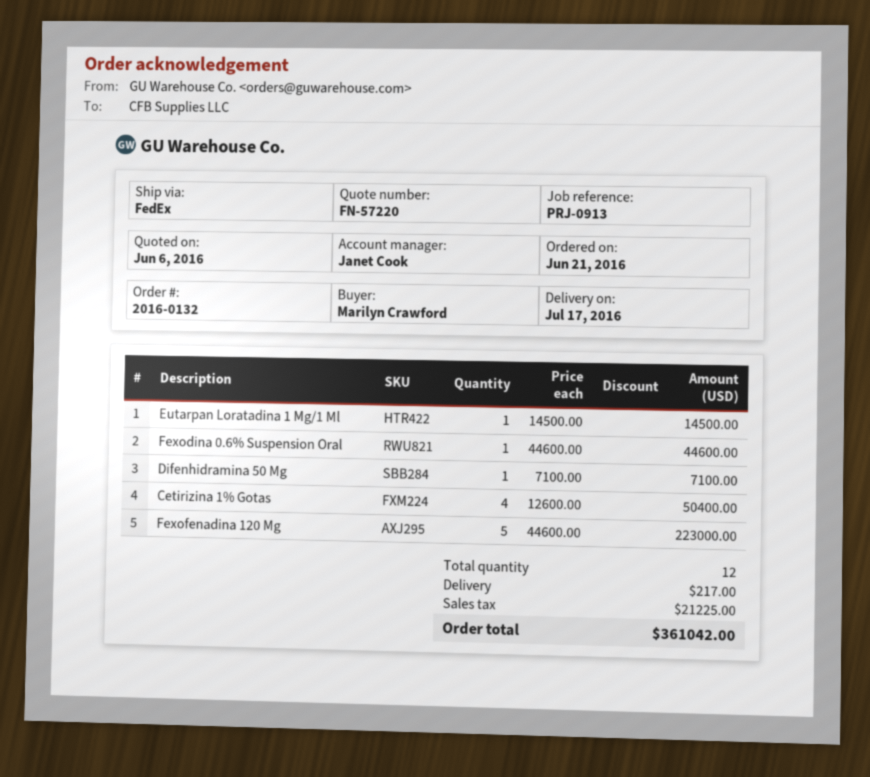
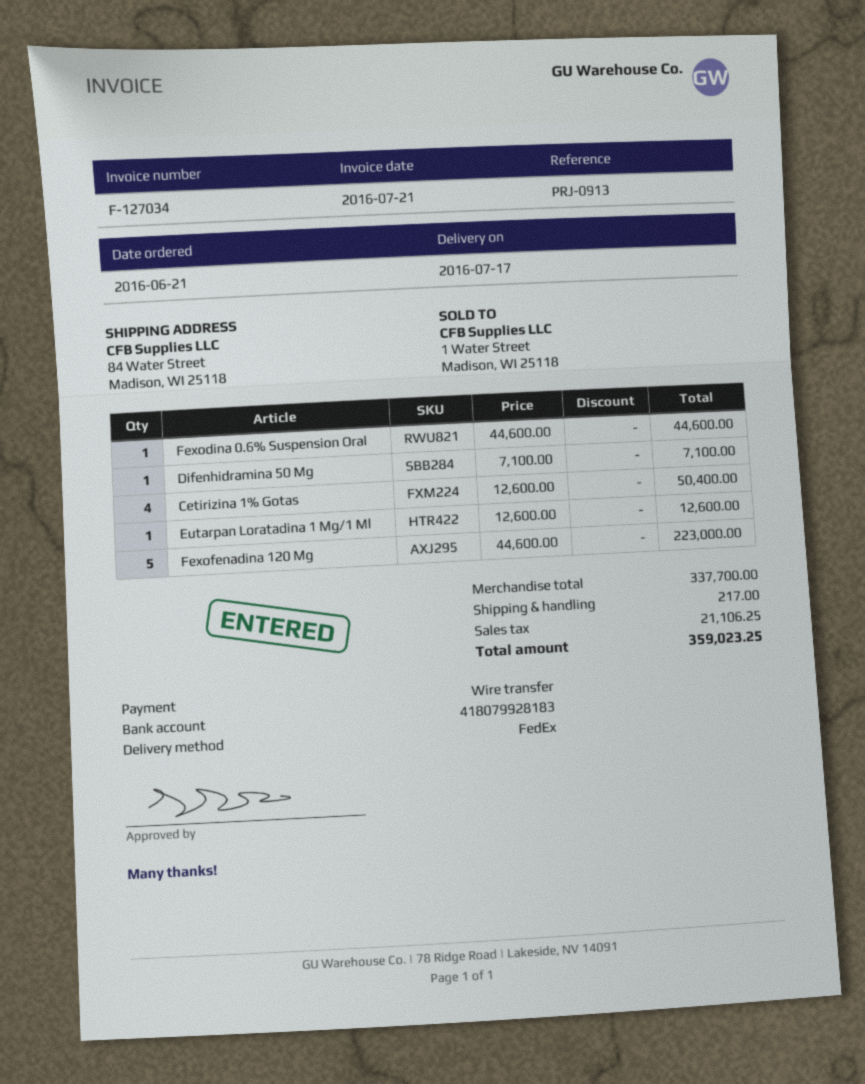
Eutarpan Loratadina 1 Mg/1 Ml: 1 x 14500.00 = 14500.00 -> 1 x 12600.00 = 12600.00
tax: 21225.00 -> 21106.25
total: 361042.00 -> 359023.25

